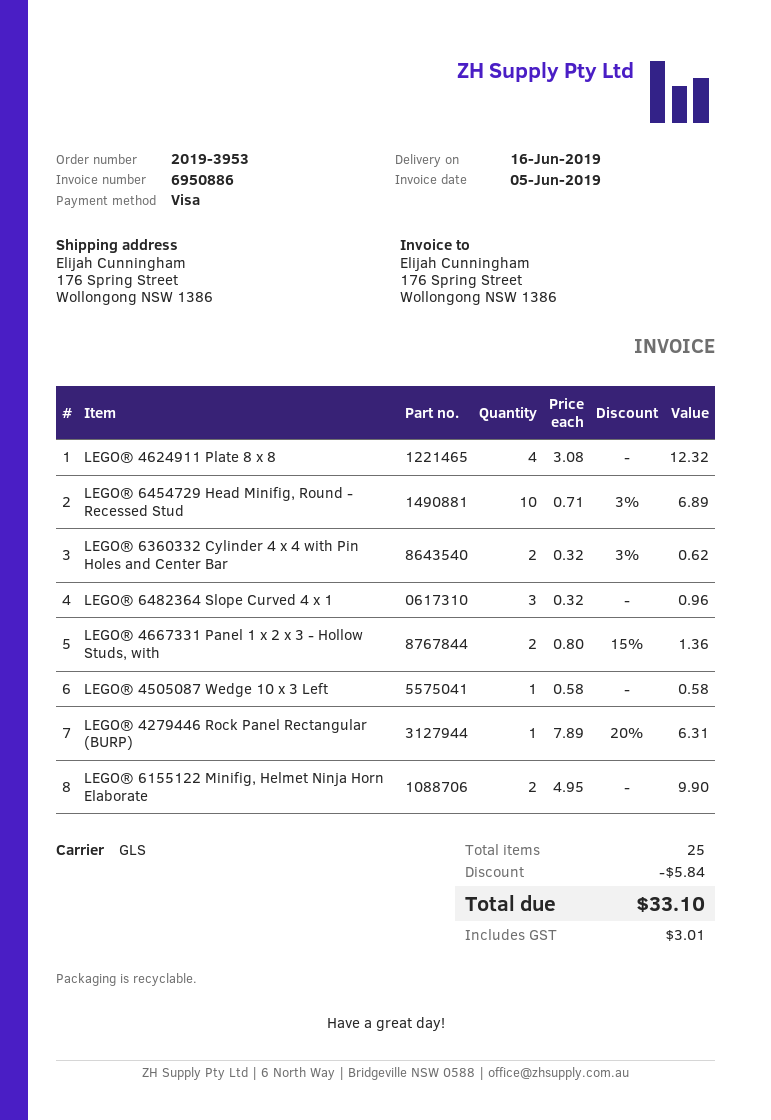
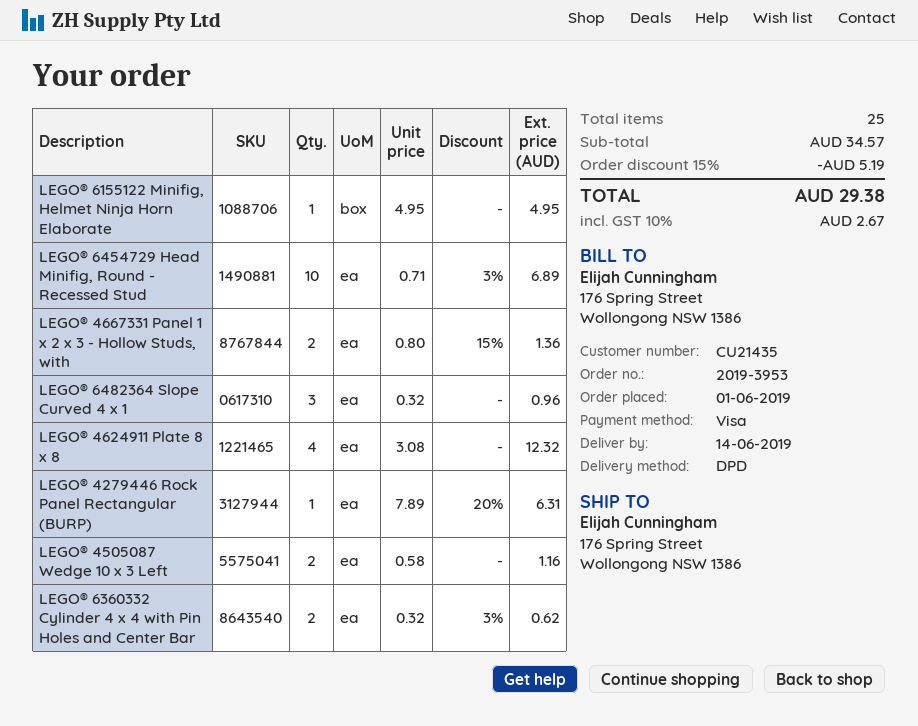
delivery date: 2019-06-16 -> 2019-06-14
shipping method: GLS -> DPD
LEGO® 4505087 Wedge 10 x 3 Left: 1 x 0.58 = 0.58 -> 2 x 0.58 = 1.16
LEGO® 6155122 Minifig, Helmet Ninja Horn Elaborate: 2 x 4.95 = 9.90 -> 1 x 4.95 = 4.95
discount: 5.84 -> 5.19
tax: 3.01 -> 2.67
total: 33.10 -> 29.38

